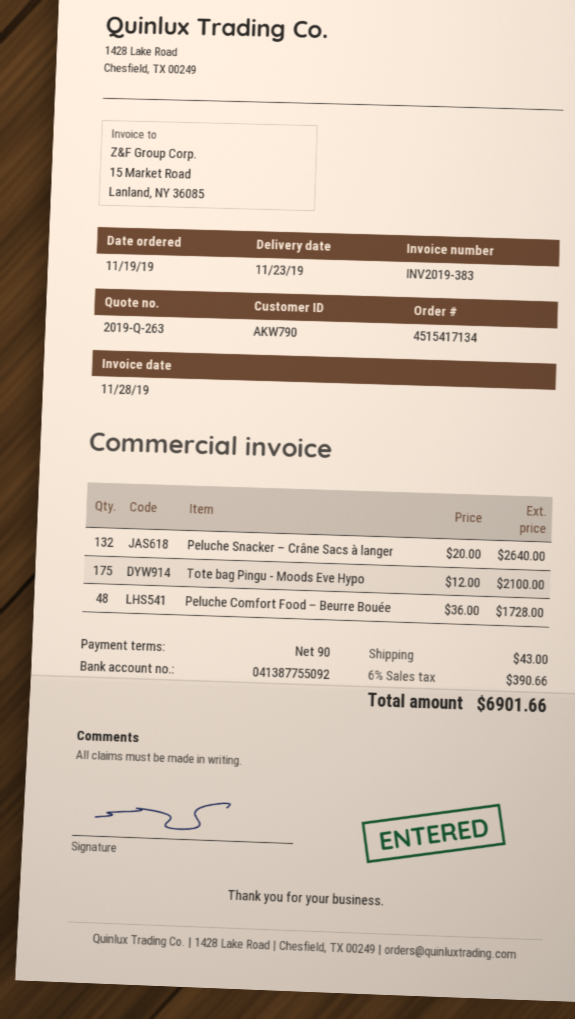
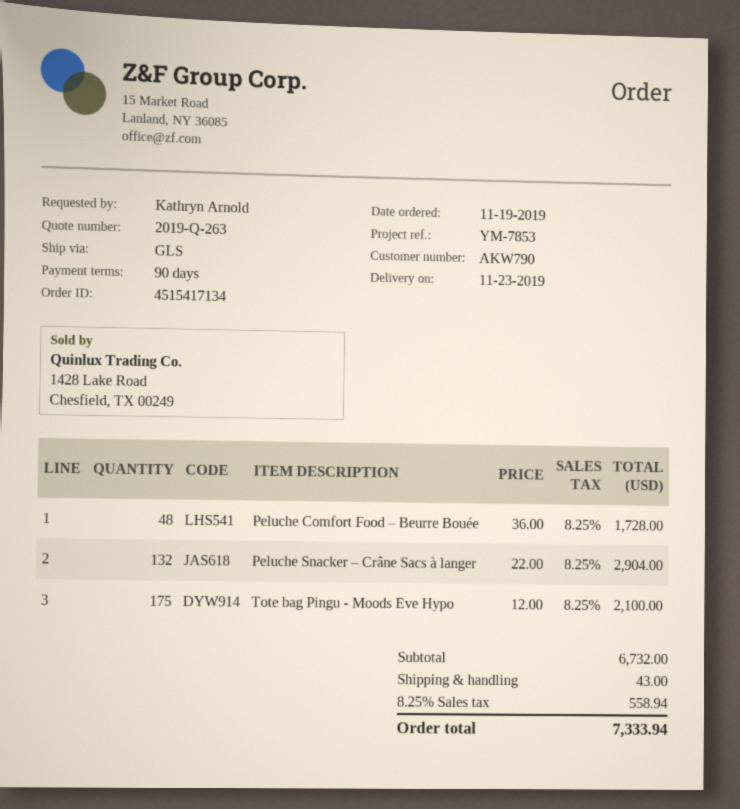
Peluche Snacker – Crâne Sacs à langer: 132 x 20.00 = 2640.00 -> 132 x 22.00 = 2904.00
tax: 6% = 390.66 -> 8.25% = 558.94
total: 6901.66 -> 7333.94

